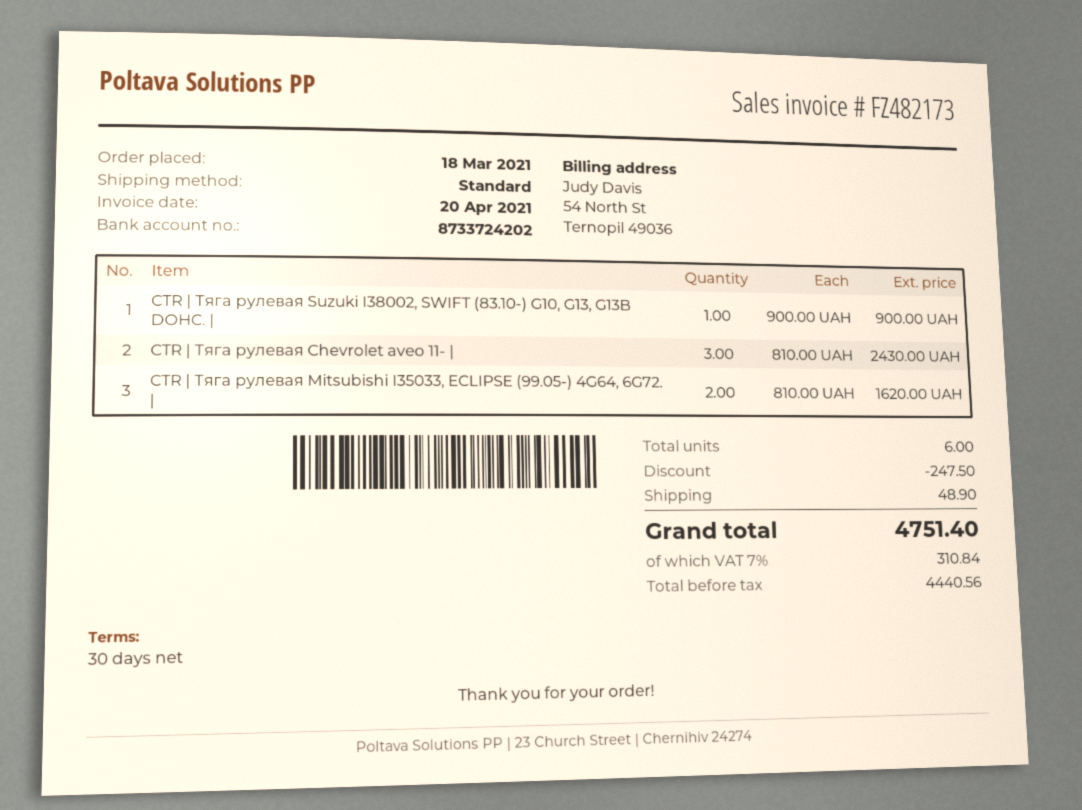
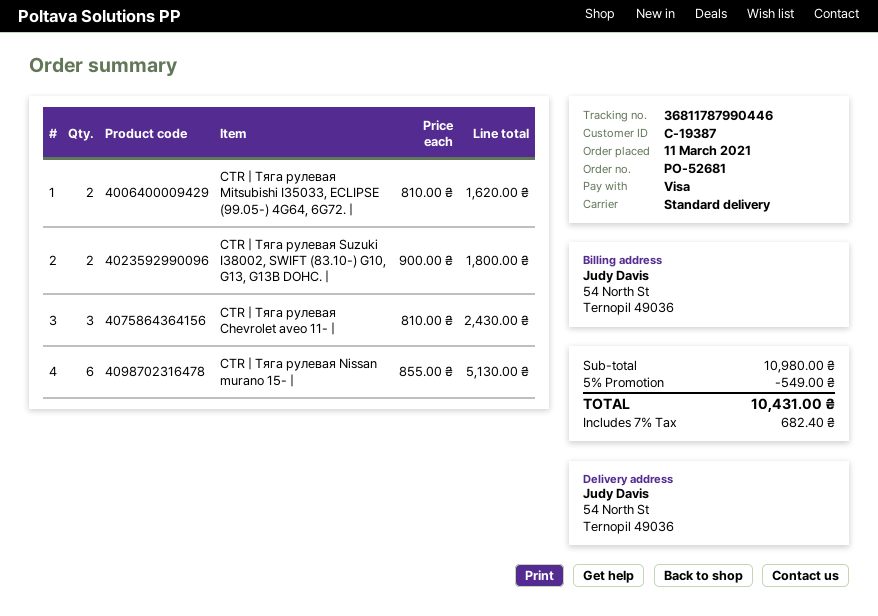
order date: 2021-03-18 -> 2021-03-11
CTR | Тяга рулевая Suzuki I38002, SWIFT (83.10-) G10, G13, G13B DOHC. |: 1 x 900.00 = 900.00 -> 2 x 900.00 = 1800.00
CTR | Тяга рулевая Nissan murano 15- |: none -> 6 x 855.00 = 5130.00
discount: 247.50 -> 549.00
shipping: 48.90 -> none
tax: 7% = 310.84 -> 7% = 682.40
total: 4751.40 -> 10431.00

